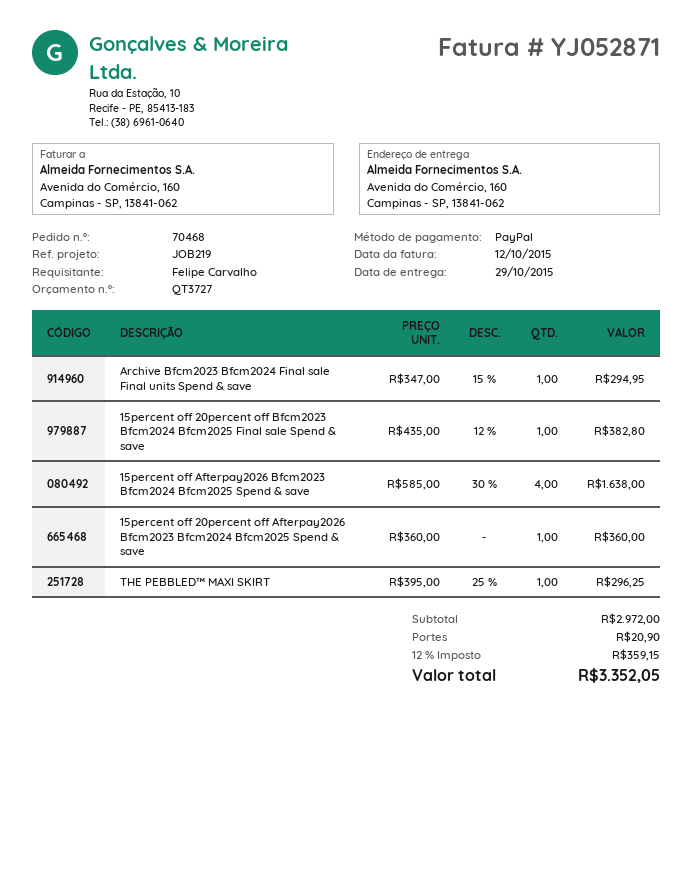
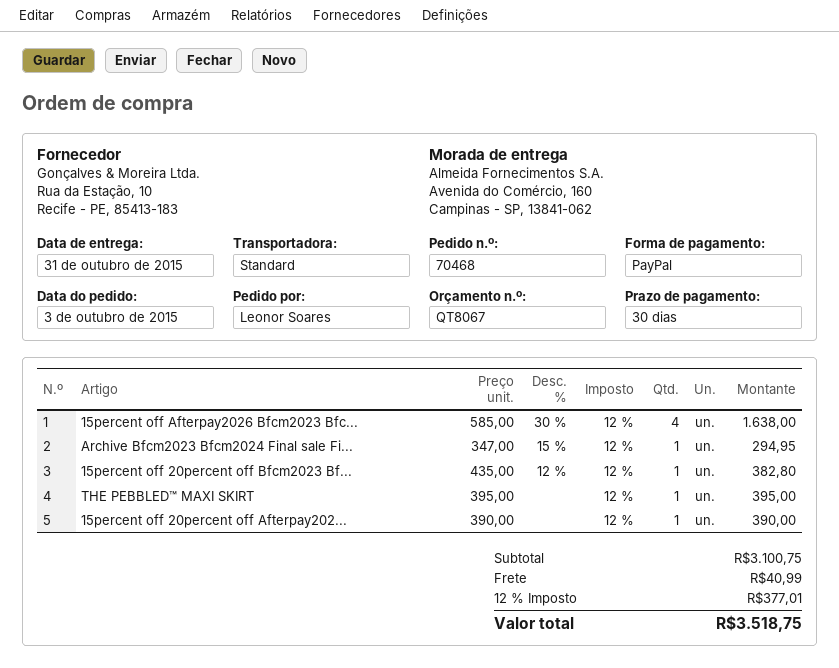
quote number: QT3727 -> QT8067
delivery date: 2015-10-29 -> 2015-10-31
ordered by: Felipe Carvalho -> Leonor Soares
15percent off 20percent off Afterpay2026 Bfcm2023 Bfcm2024 Bfcm2025 Spend & save: 1 x 360.00 = 360.00 -> 1 x 390.00 = 390.00
THE PEBBLED™ MAXI SKIRT: 1 x 395.00 - 25% = 296.25 -> 1 x 395.00 = 395.00
subtotal: 2972.00 -> 3100.75
shipping: 20.90 -> 40.99
tax: 12% = 359.15 -> 12% = 377.01
total: 3352.05 -> 3518.75

